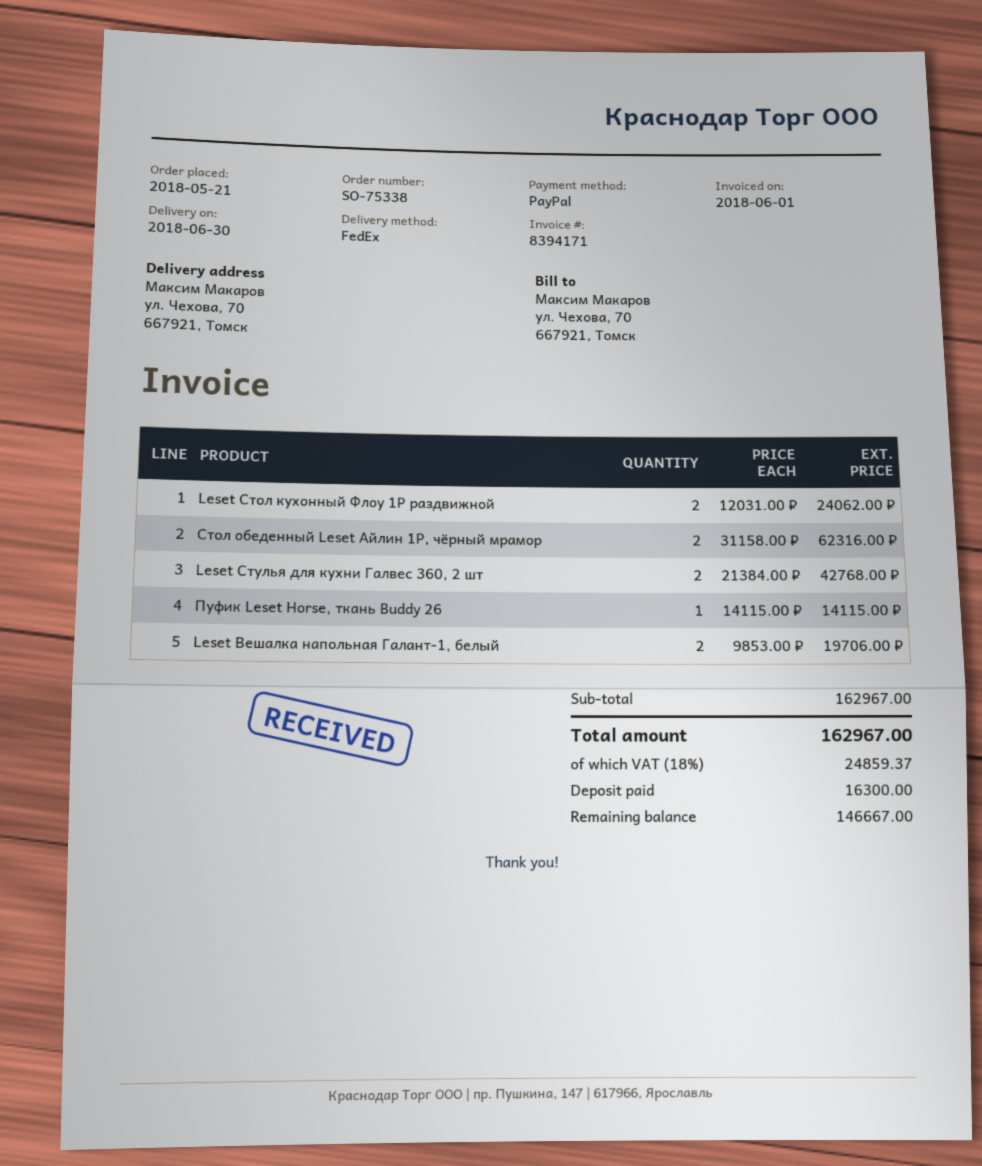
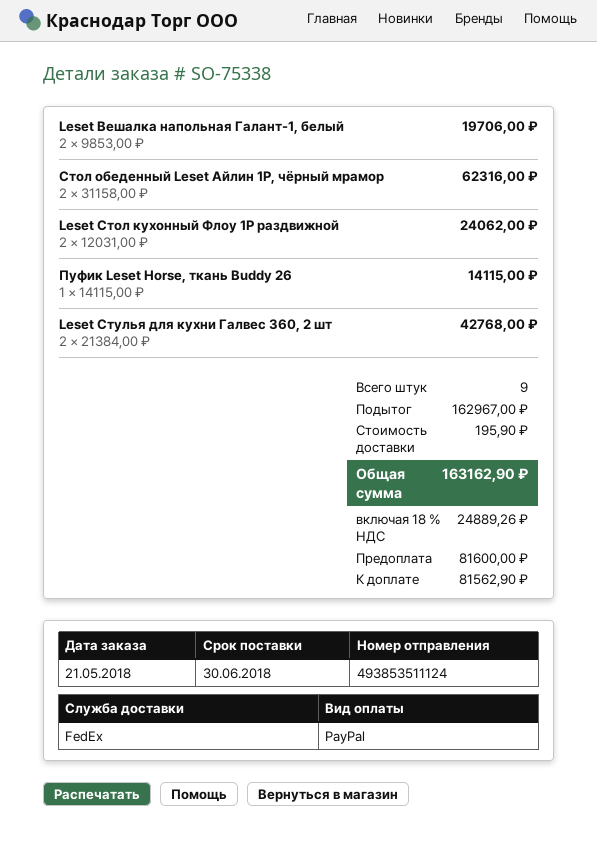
shipping: none -> 195.90
tax: 18% = 24859.37 -> 18% = 24889.26
total: 162967.00 -> 163162.90
deposit: 16300.00 -> 81600.00
balance: 146667.00 -> 81562.90

